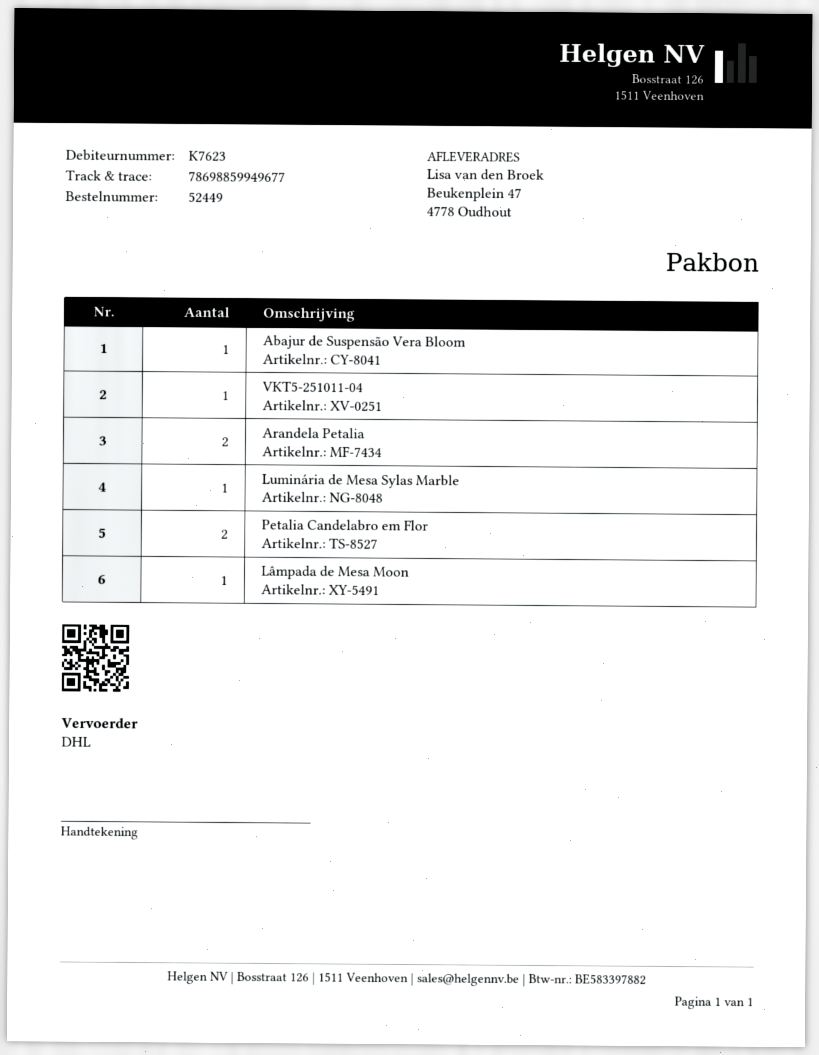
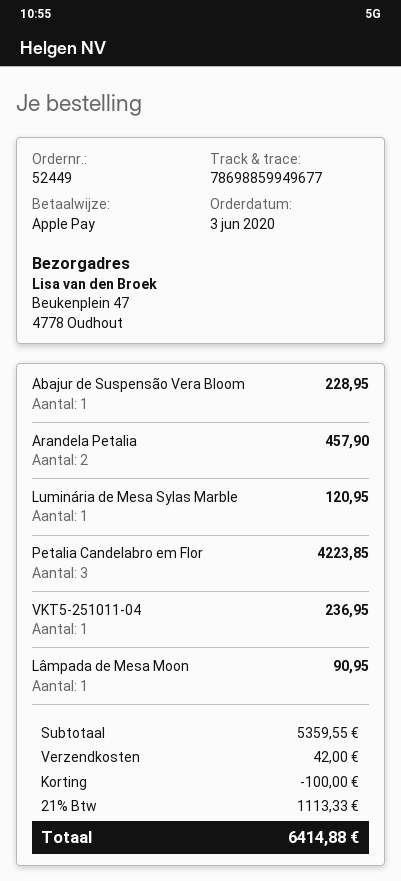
Petalia Candelabro em Flor: 2 -> 3

